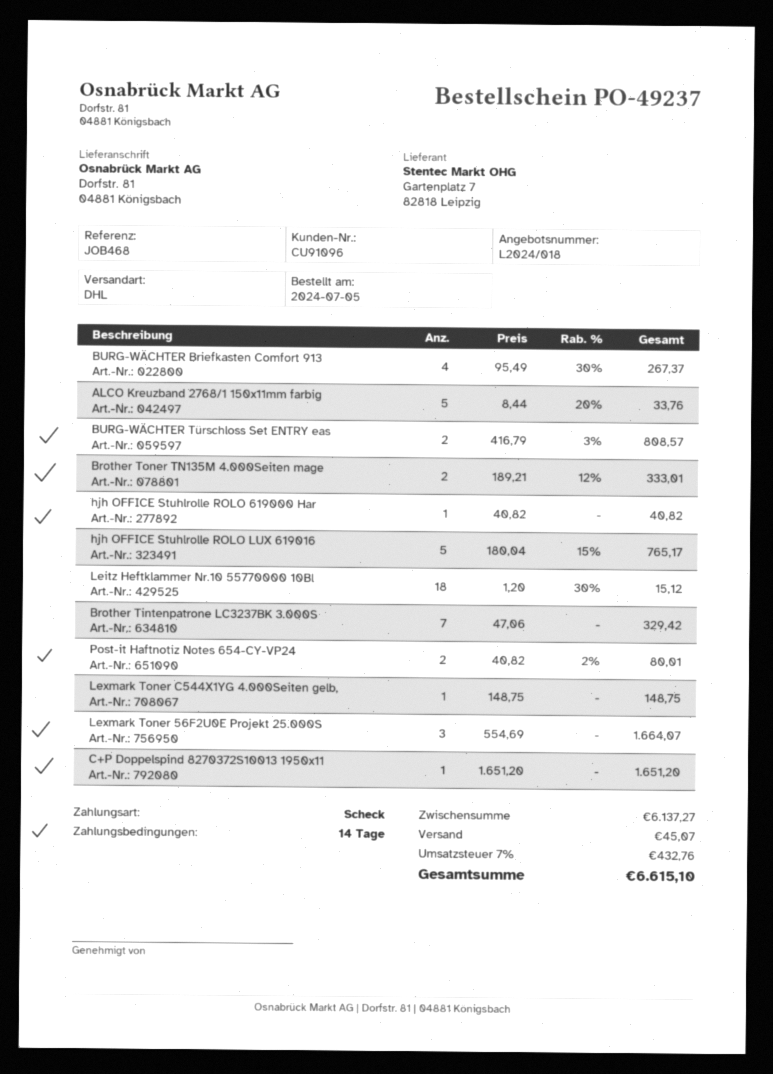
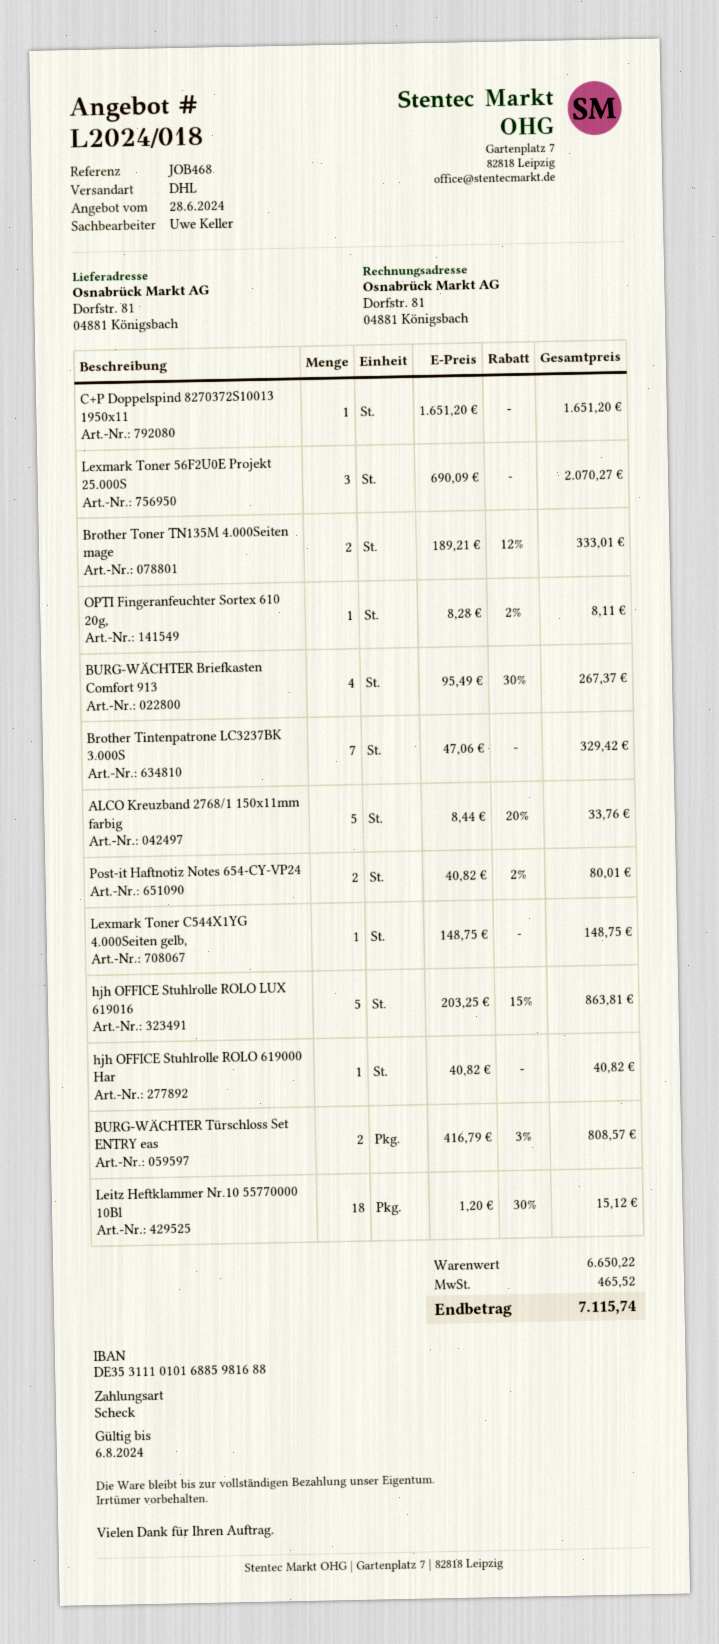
hjh OFFICE Stuhlrolle ROLO LUX 619016: 5 x 180.04 - 15% = 765.17 -> 5 x 203.25 - 15% = 863.81
Lexmark Toner 56F2U0E Projekt 25.000S: 3 x 554.69 = 1664.07 -> 3 x 690.09 = 2070.27
OPTI Fingeranfeuchter Sortex 610 20g,: none -> 1 x 8.28 - 2% = 8.11
subtotal: 6137.27 -> 6650.22
shipping: 45.07 -> none
tax: 432.76 -> 465.52
total: 6615.10 -> 7115.74

